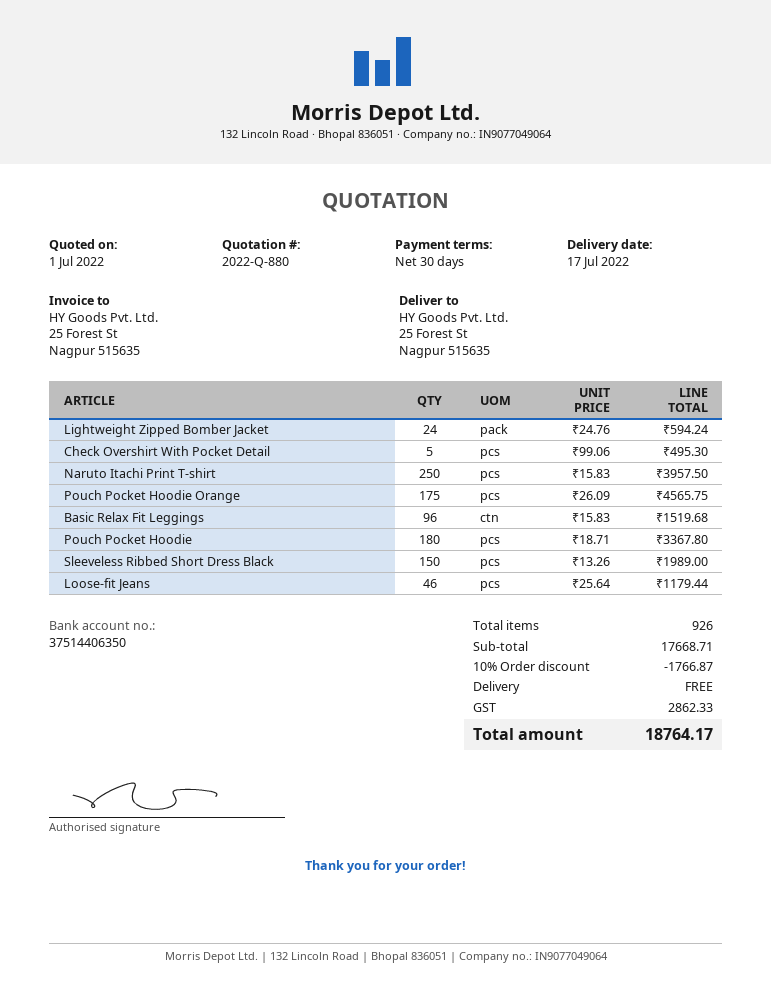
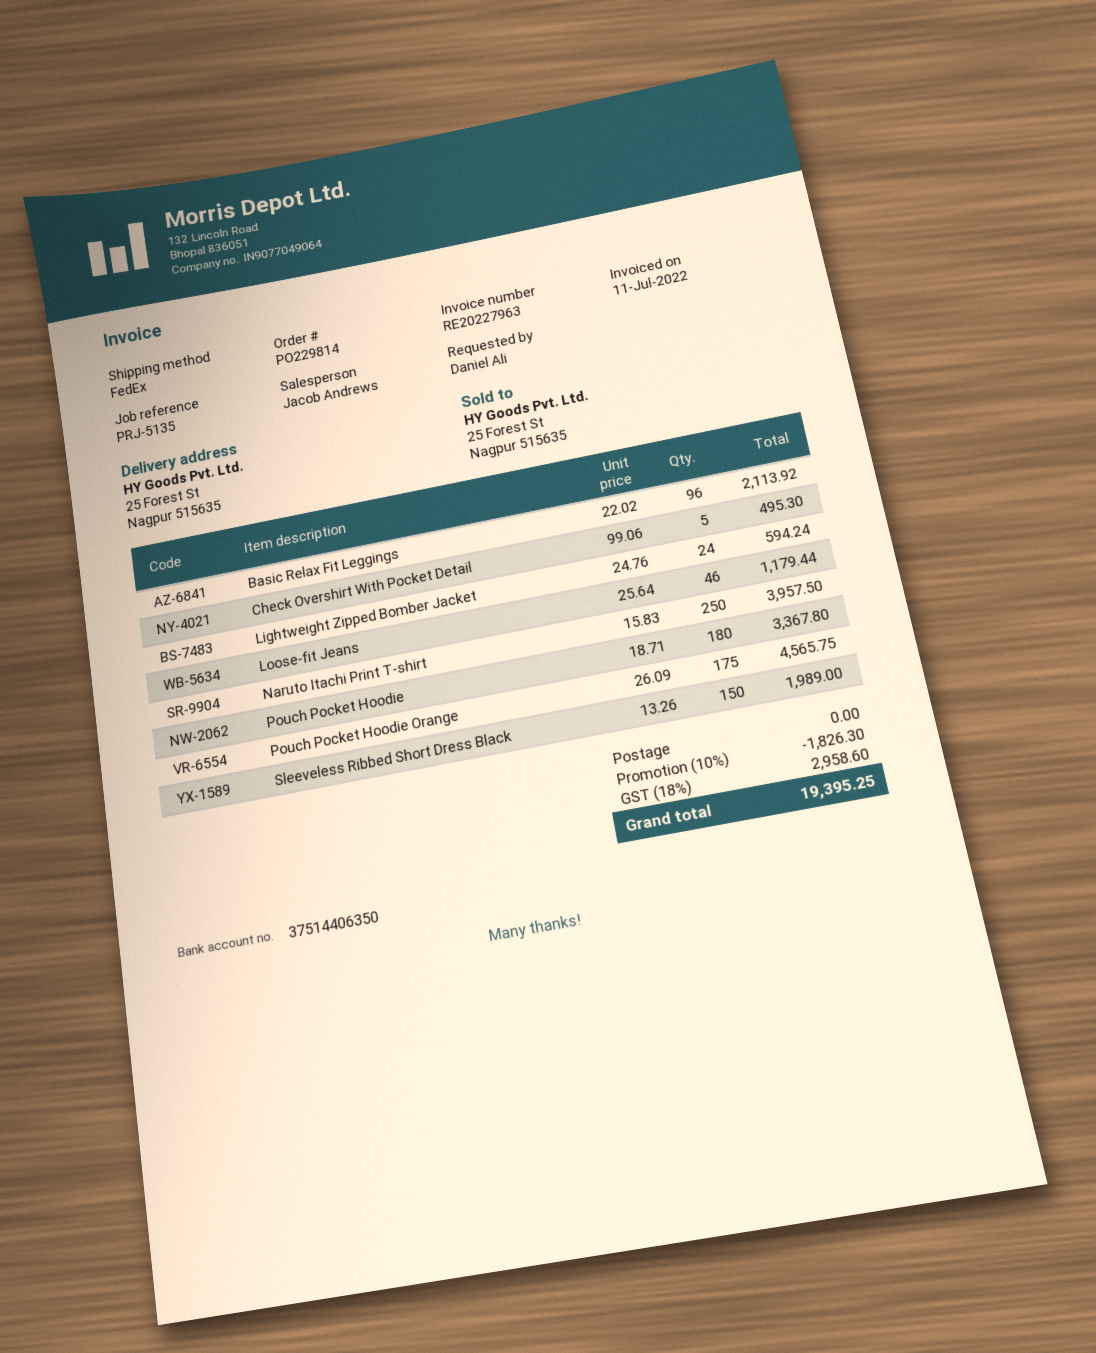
Basic Relax Fit Leggings: 96 x 15.83 = 1519.68 -> 96 x 22.02 = 2113.92
discount: 10% = 1766.87 -> 10% = 1826.30
tax: 2862.33 -> 2958.60
total: 18764.17 -> 19395.25

